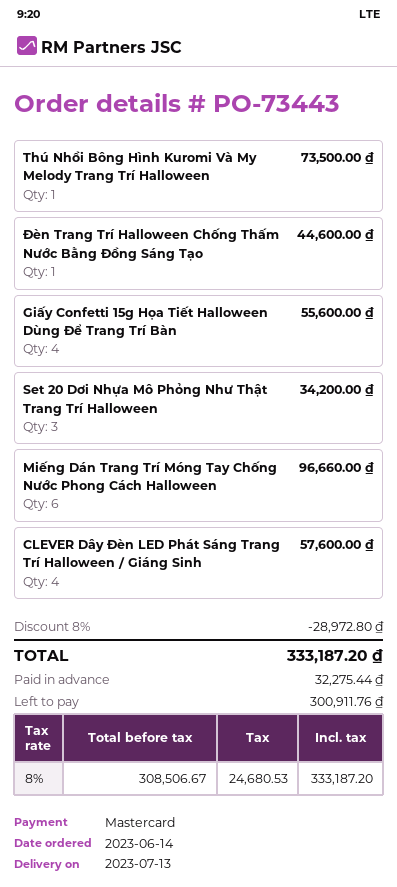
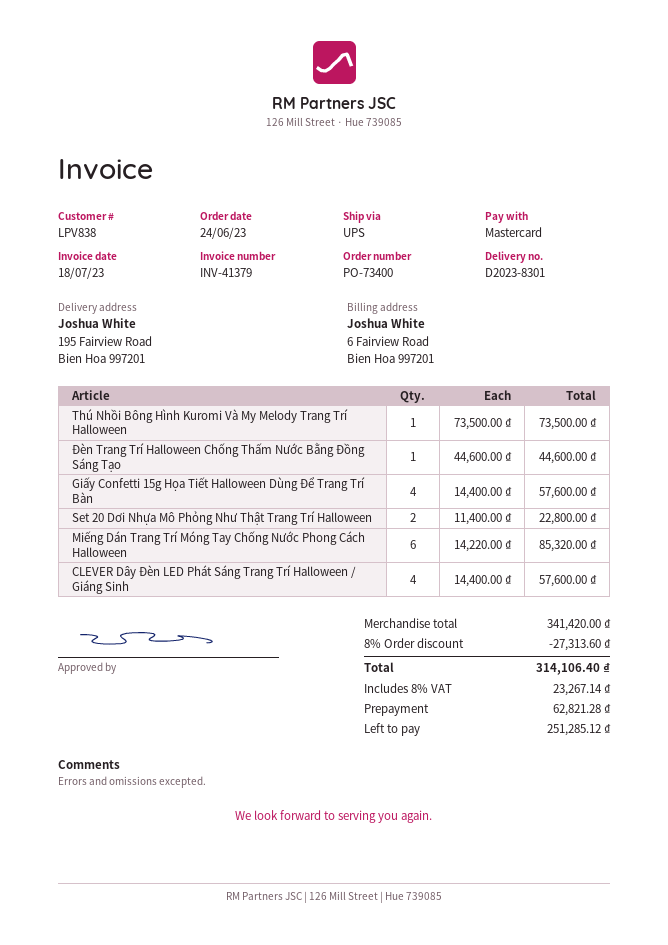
order number: PO-73443 -> PO-73400
order date: 2023-06-14 -> 2023-06-24
Giấy Confetti 15g Họa Tiết Halloween Dùng Để Trang Trí Bàn: 4 for 55600.00 -> 4 for 57600.00
Set 20 Dơi Nhựa Mô Phỏng Như Thật Trang Trí Halloween: 3 for 34200.00 -> 2 for 22800.00
Miếng Dán Trang Trí Móng Tay Chống Nước Phong Cách Halloween: 6 for 96660.00 -> 6 for 85320.00
discount: 8% = 28972.80 -> 8% = 27313.60
tax: 8% = 24680.53 -> 8% = 23267.14
total: 333187.20 -> 314106.40
deposit: 32275.44 -> 62821.28
balance: 300911.76 -> 251285.12

